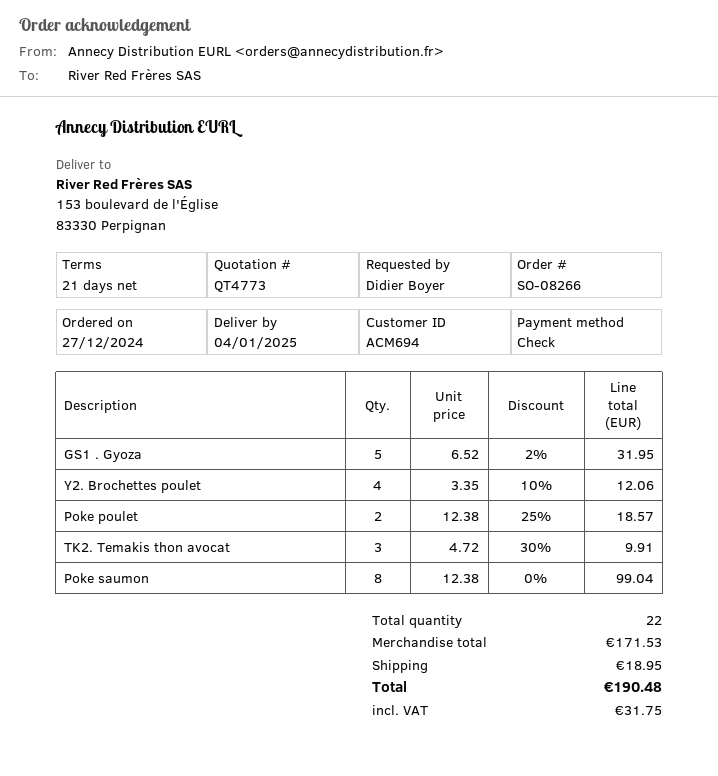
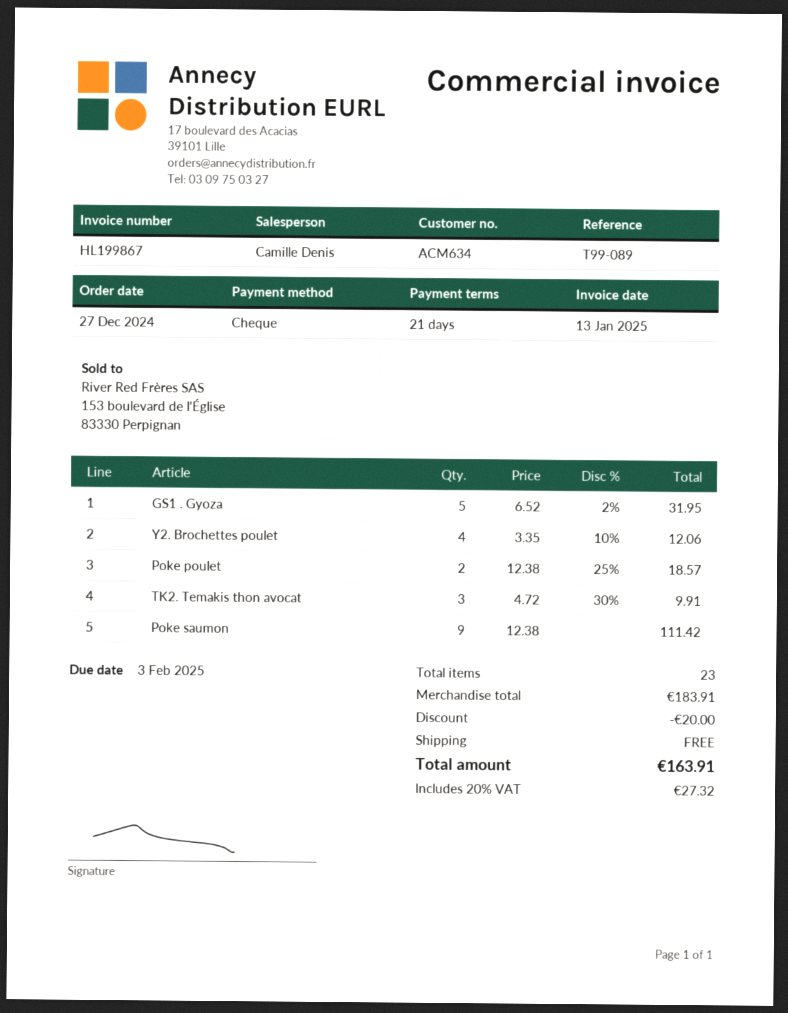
customer number: ACM694 -> ACM634
Poke saumon: 8 x 12.38 = 99.04 -> 9 x 12.38 = 111.42
total quantity: 22 -> 23
subtotal: 171.53 -> 183.91
discount: none -> 20.00
shipping: 18.95 -> 0.00
tax: 31.75 -> 27.32
total: 190.48 -> 163.91

